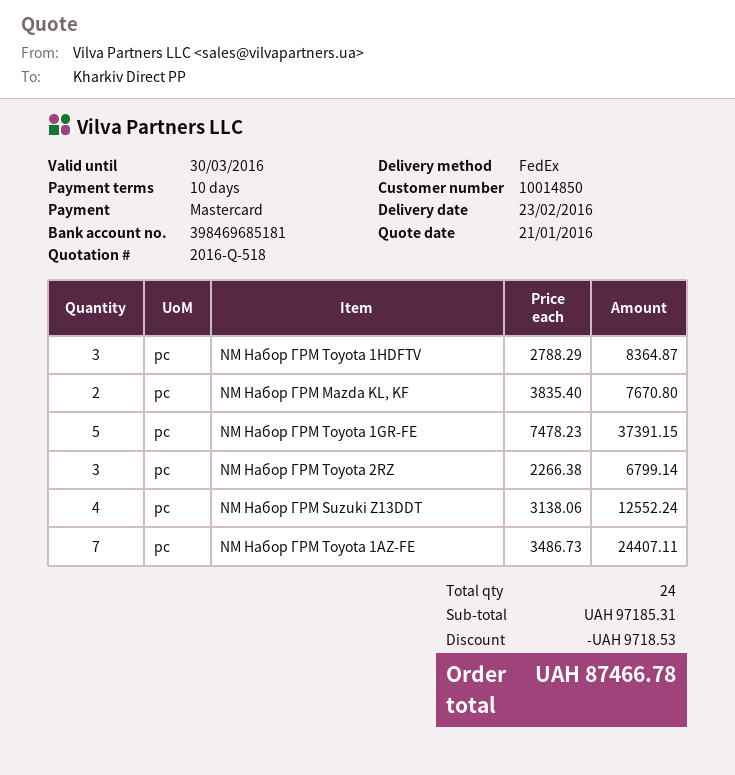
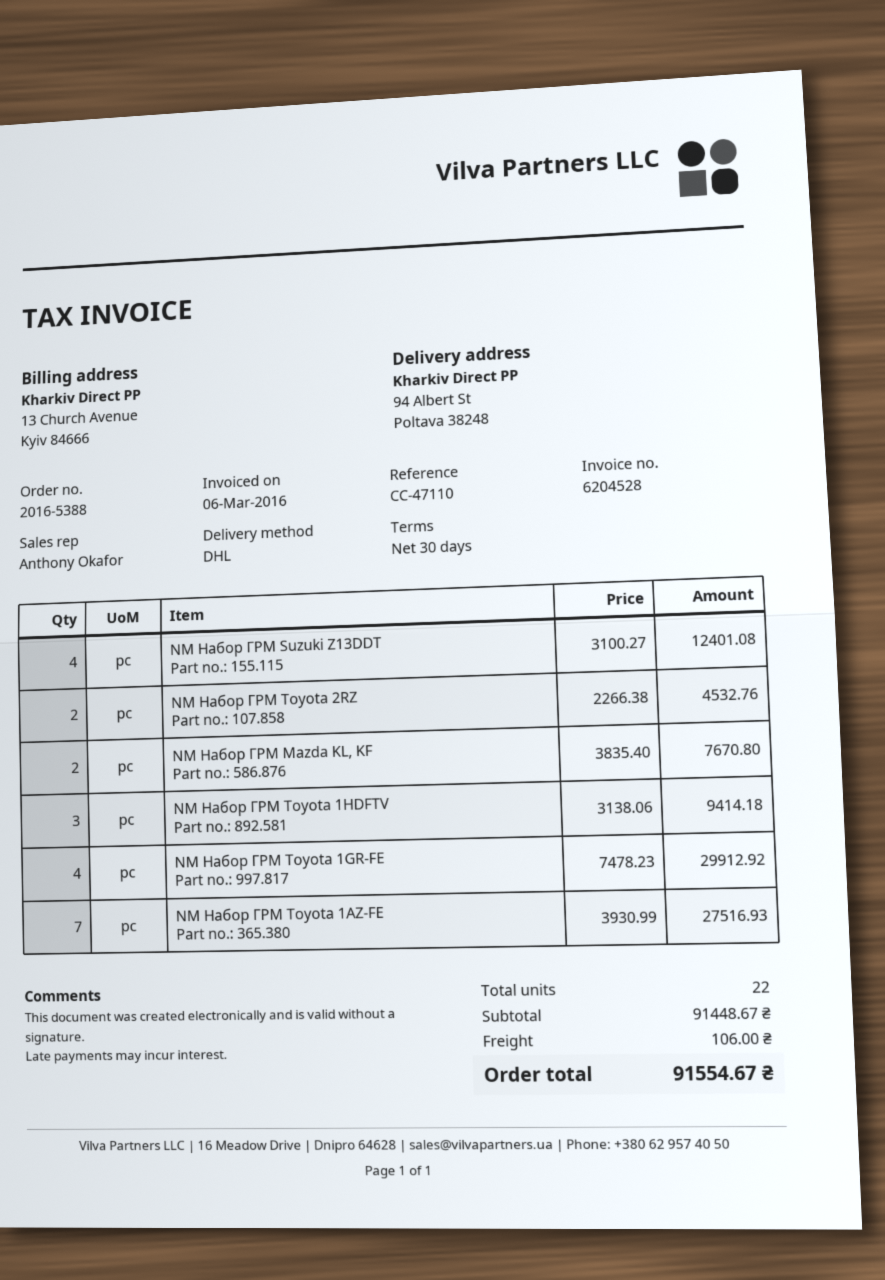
payment terms: 10 days -> 30 days
shipping method: FedEx -> DHL
NM Набор ГРМ Toyota 1HDFTV: 3 x 2788.29 = 8364.87 -> 3 x 3138.06 = 9414.18
NM Набор ГРМ Toyota 1GR-FE: 5 x 7478.23 = 37391.15 -> 4 x 7478.23 = 29912.92
NM Набор ГРМ Toyota 2RZ: 3 x 2266.38 = 6799.14 -> 2 x 2266.38 = 4532.76
NM Набор ГРМ Suzuki Z13DDT: 4 x 3138.06 = 12552.24 -> 4 x 3100.27 = 12401.08
NM Набор ГРМ Toyota 1AZ-FE: 7 x 3486.73 = 24407.11 -> 7 x 3930.99 = 27516.93
total quantity: 24 -> 22
subtotal: 97185.31 -> 91448.67
discount: 9718.53 -> none
shipping: none -> 106.00
total: 87466.78 -> 91554.67

